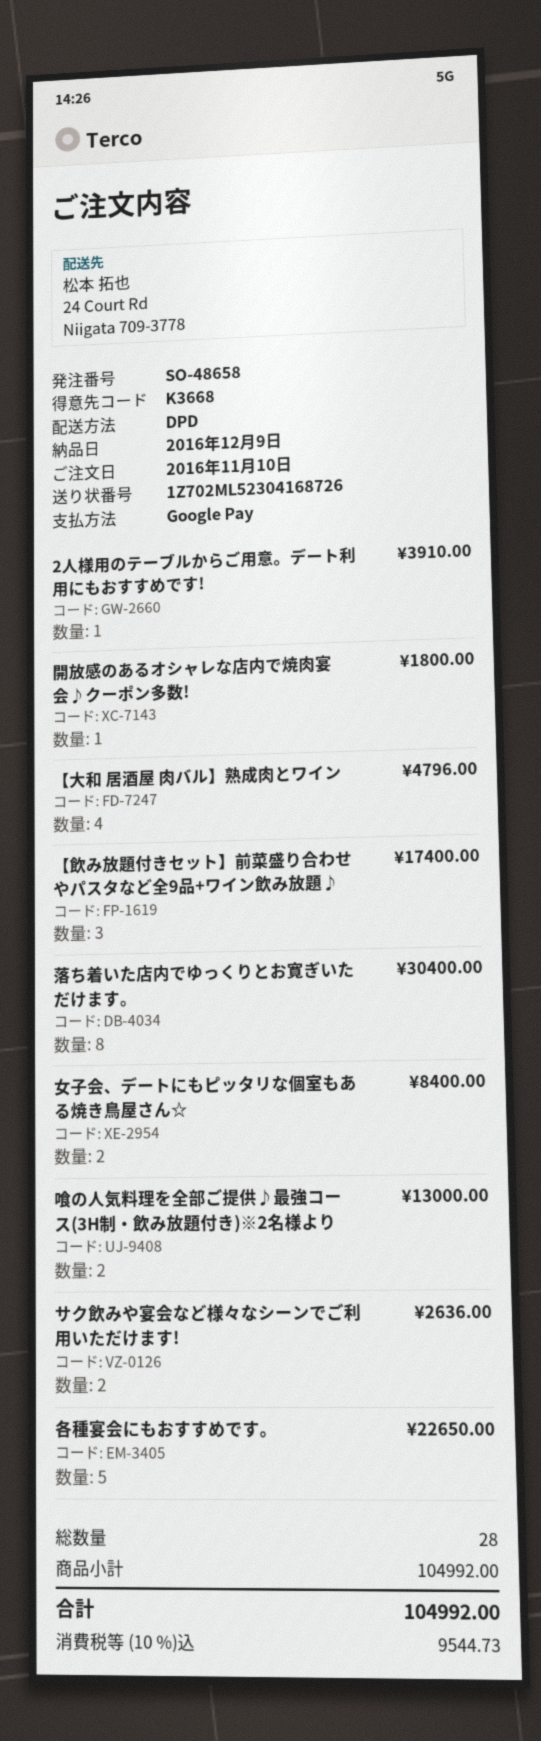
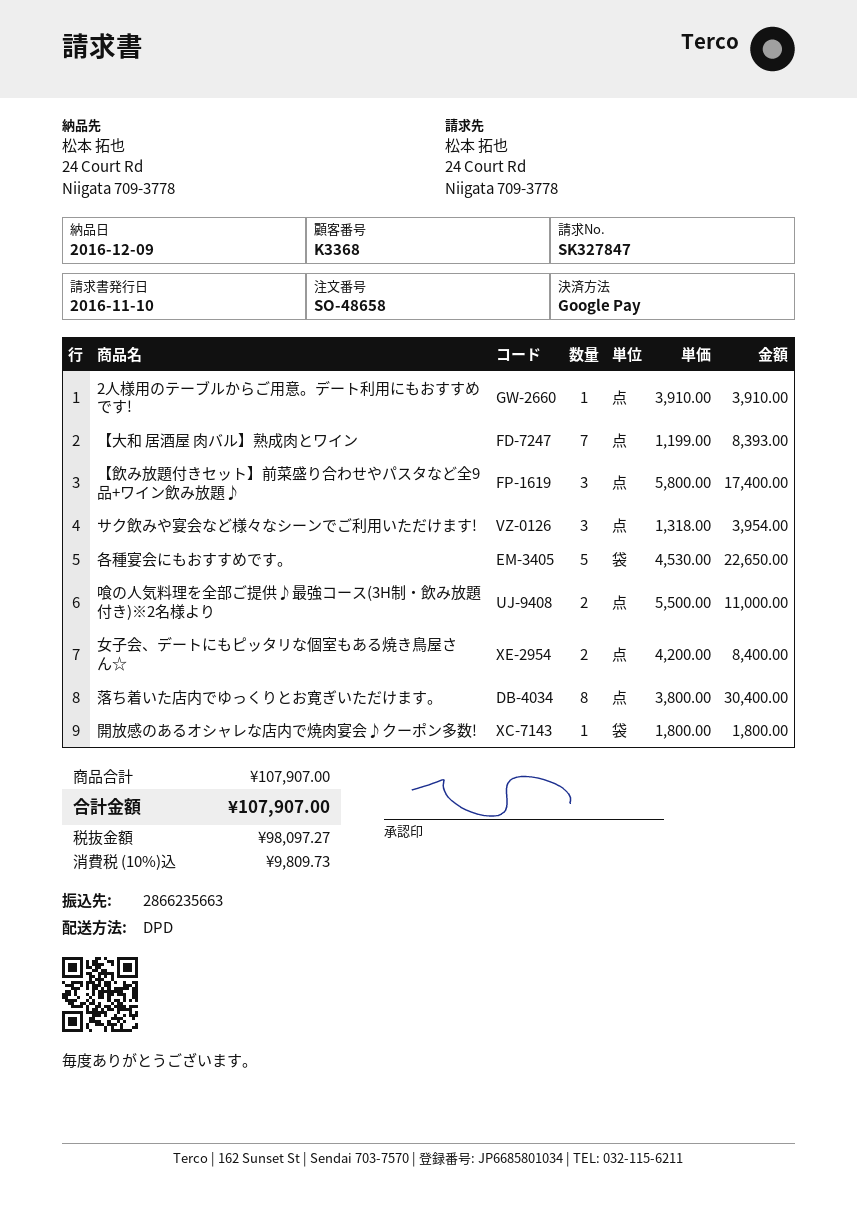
customer number: K3668 -> K3368
【大和 居酒屋 肉バル】熟成肉とワイン: 4 for 4796.00 -> 7 for 8393.00
喰の人気料理を全部ご提供♪最強コース(3H制・飲み放題付き)※2名様より: 2 for 13000.00 -> 2 for 11000.00
サク飲みや宴会など様々なシーンでご利用いただけます!: 2 for 2636.00 -> 3 for 3954.00
subtotal: 104992.00 -> 107907.00
tax: 10% = 9544.73 -> 10% = 9809.73
total: 104992.00 -> 107907.00

